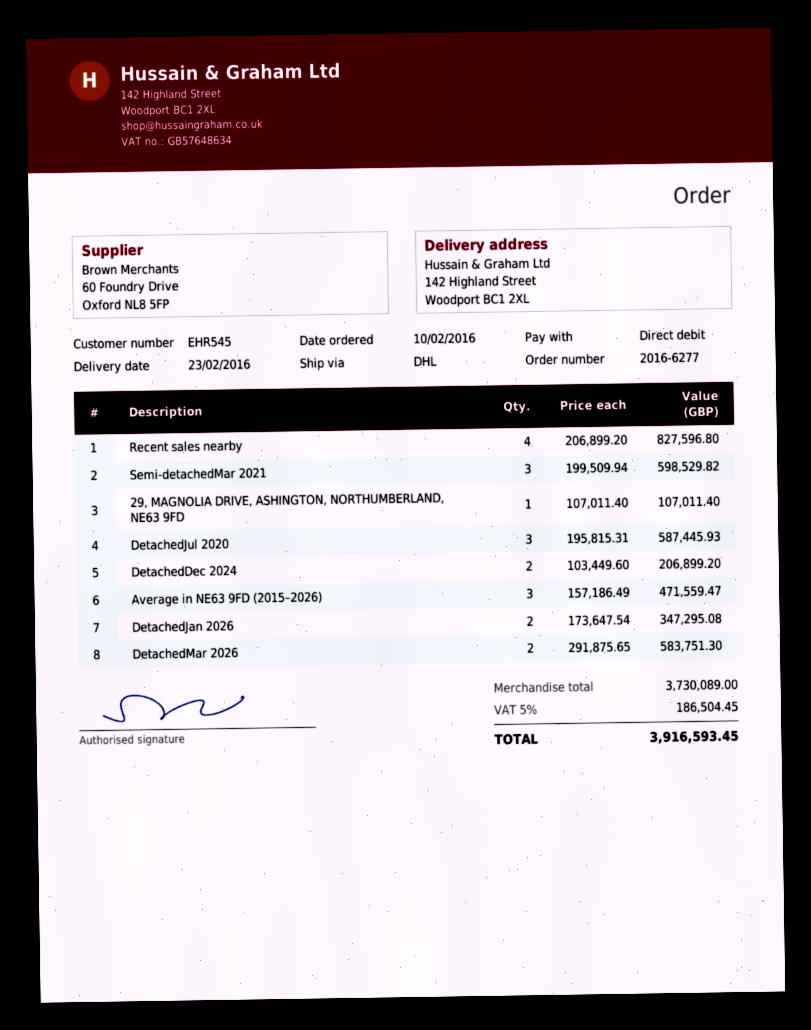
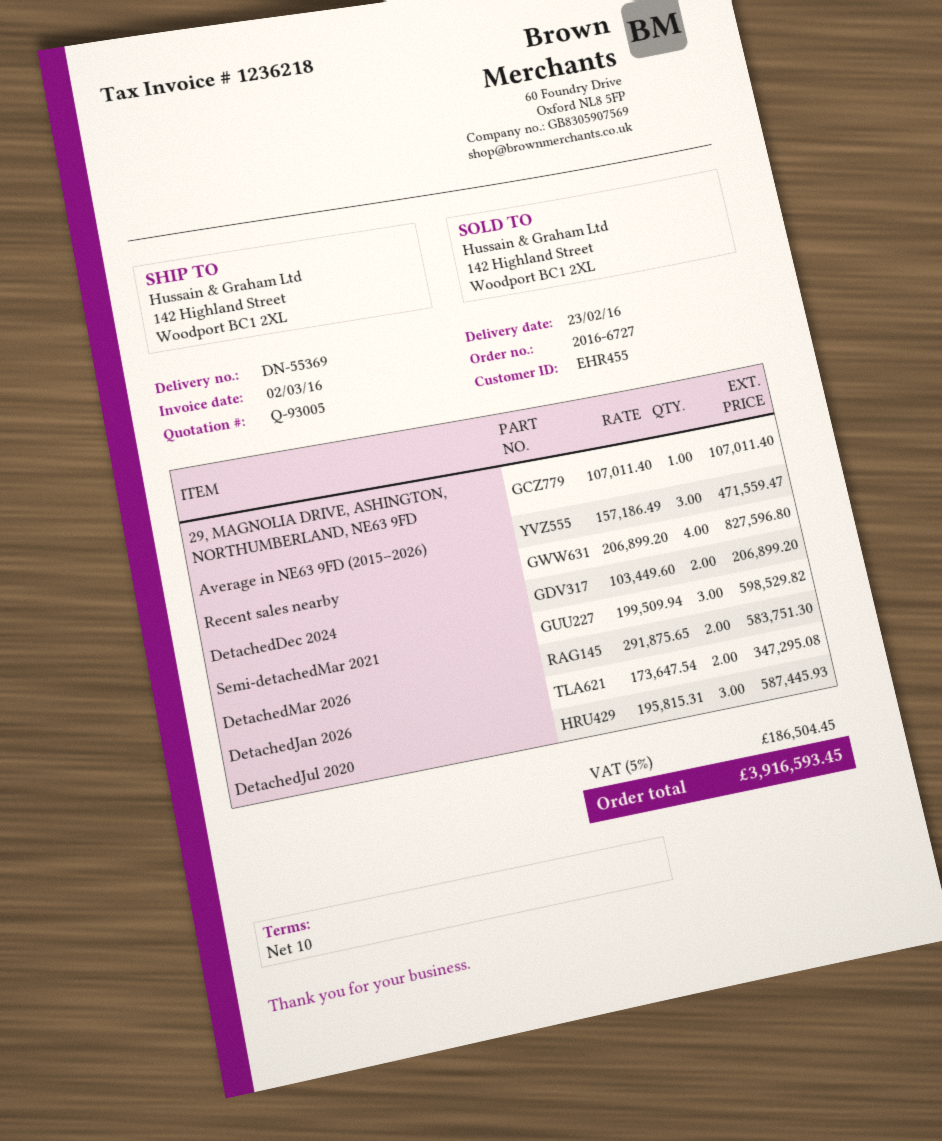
order number: 2016-6277 -> 2016-6727
customer number: EHR545 -> EHR455

